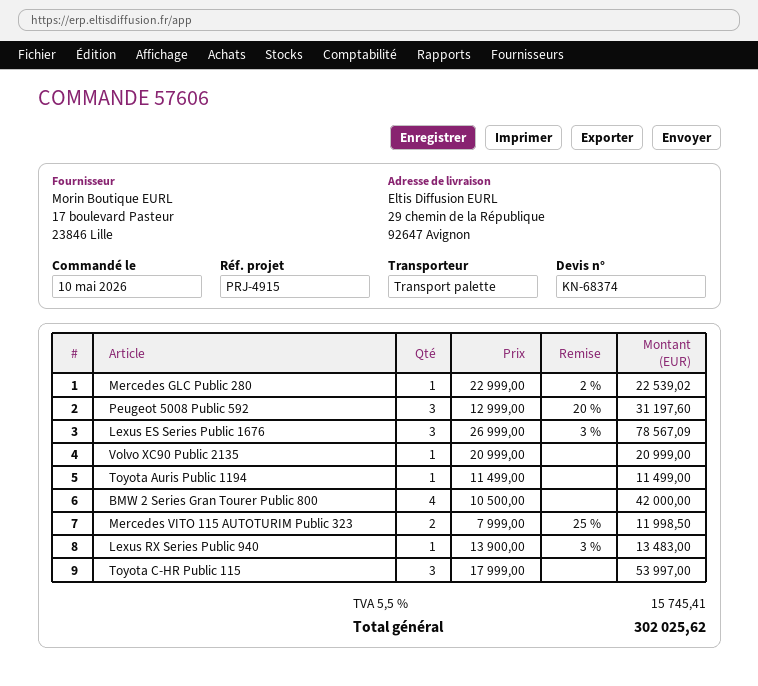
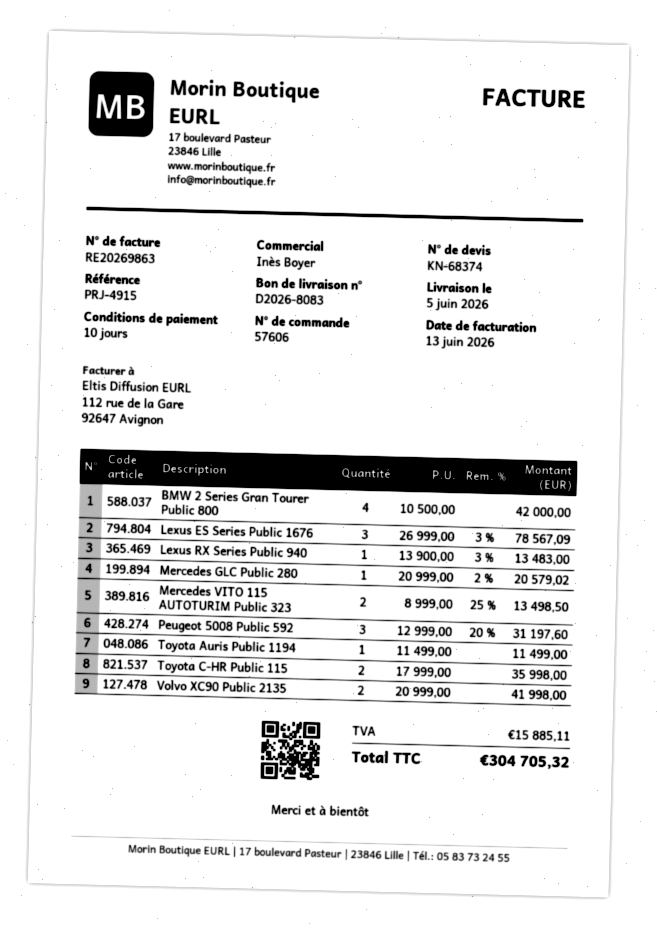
Mercedes GLC Public 280: 1 x 22999.00 - 2% = 22539.02 -> 1 x 20999.00 - 2% = 20579.02
Volvo XC90 Public 2135: 1 x 20999.00 = 20999.00 -> 2 x 20999.00 = 41998.00
Mercedes VITO 115 AUTOTURIM Public 323: 2 x 7999.00 - 25% = 11998.50 -> 2 x 8999.00 - 25% = 13498.50
Toyota C-HR Public 115: 3 x 17999.00 = 53997.00 -> 2 x 17999.00 = 35998.00
tax: 15745.41 -> 15885.11
total: 302025.62 -> 304705.32

